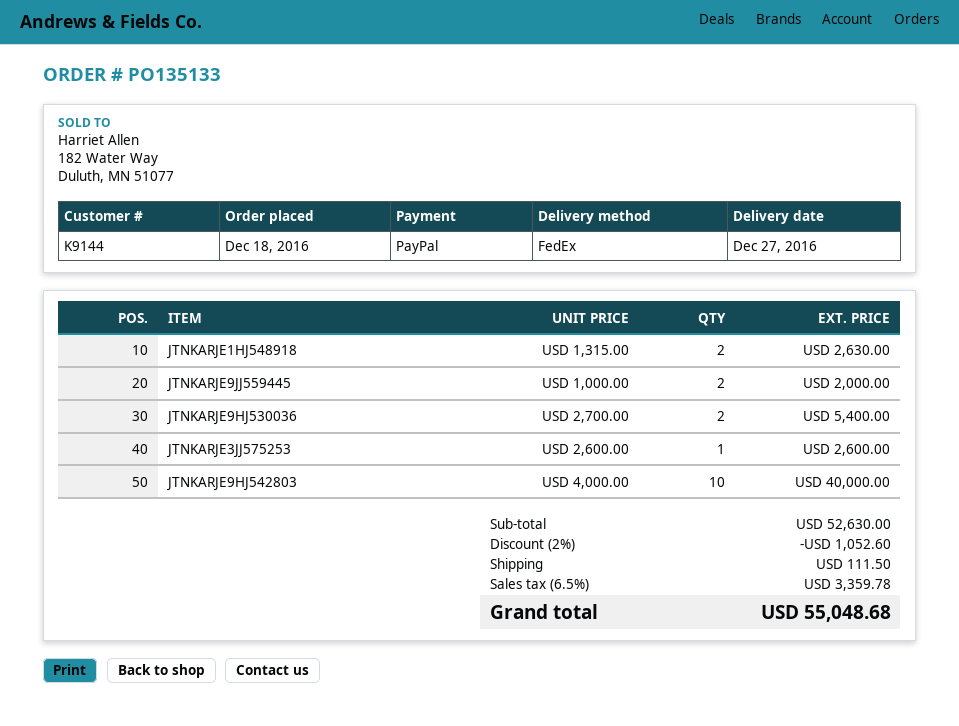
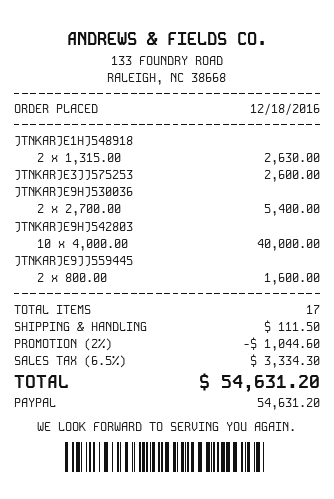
JTNKARJE9JJ559445: 2 x 1000.00 = 2000.00 -> 2 x 800.00 = 1600.00
discount: 2% = 1052.60 -> 2% = 1044.60
tax: 6.5% = 3359.78 -> 6.5% = 3334.30
total: 55048.68 -> 54631.20

